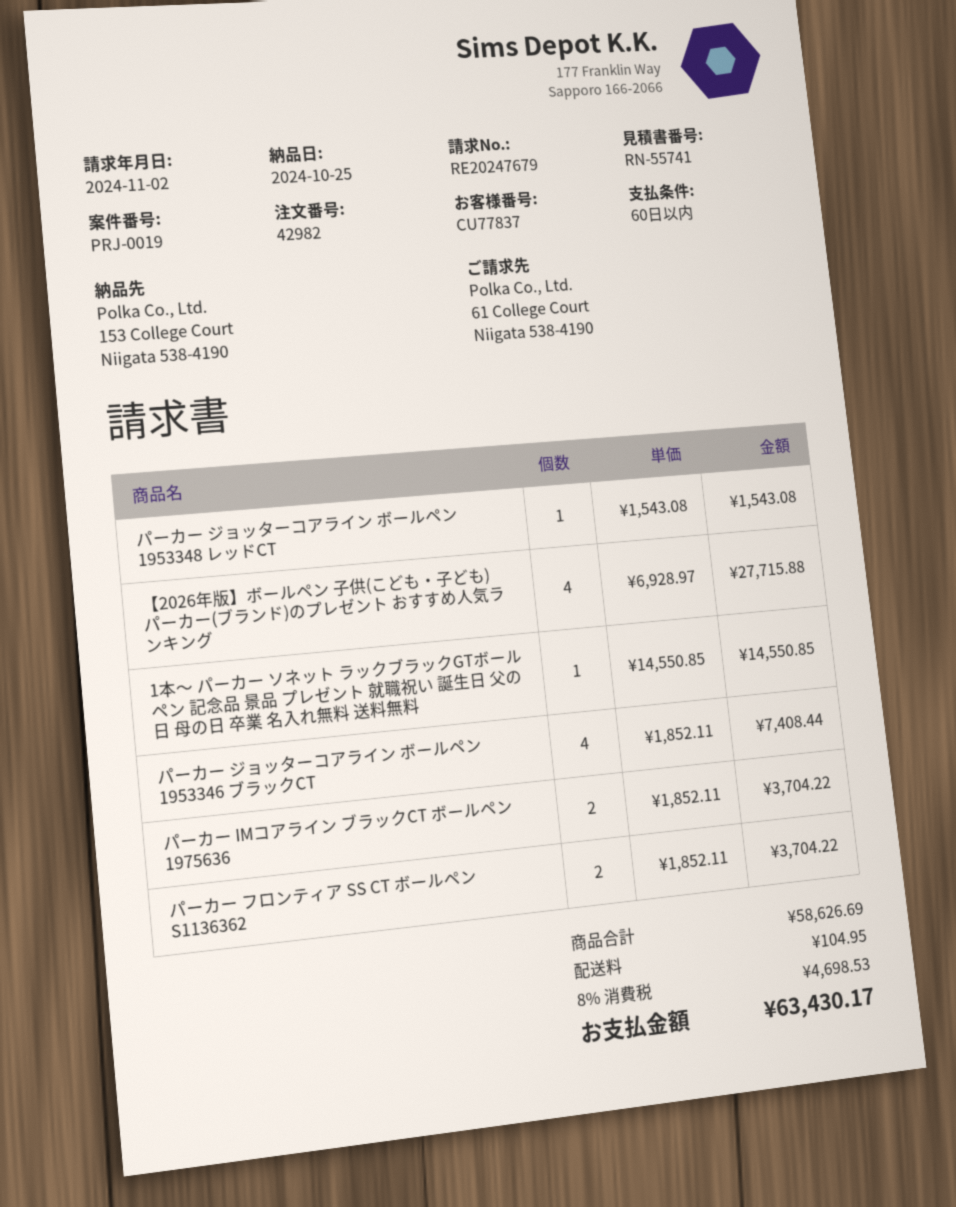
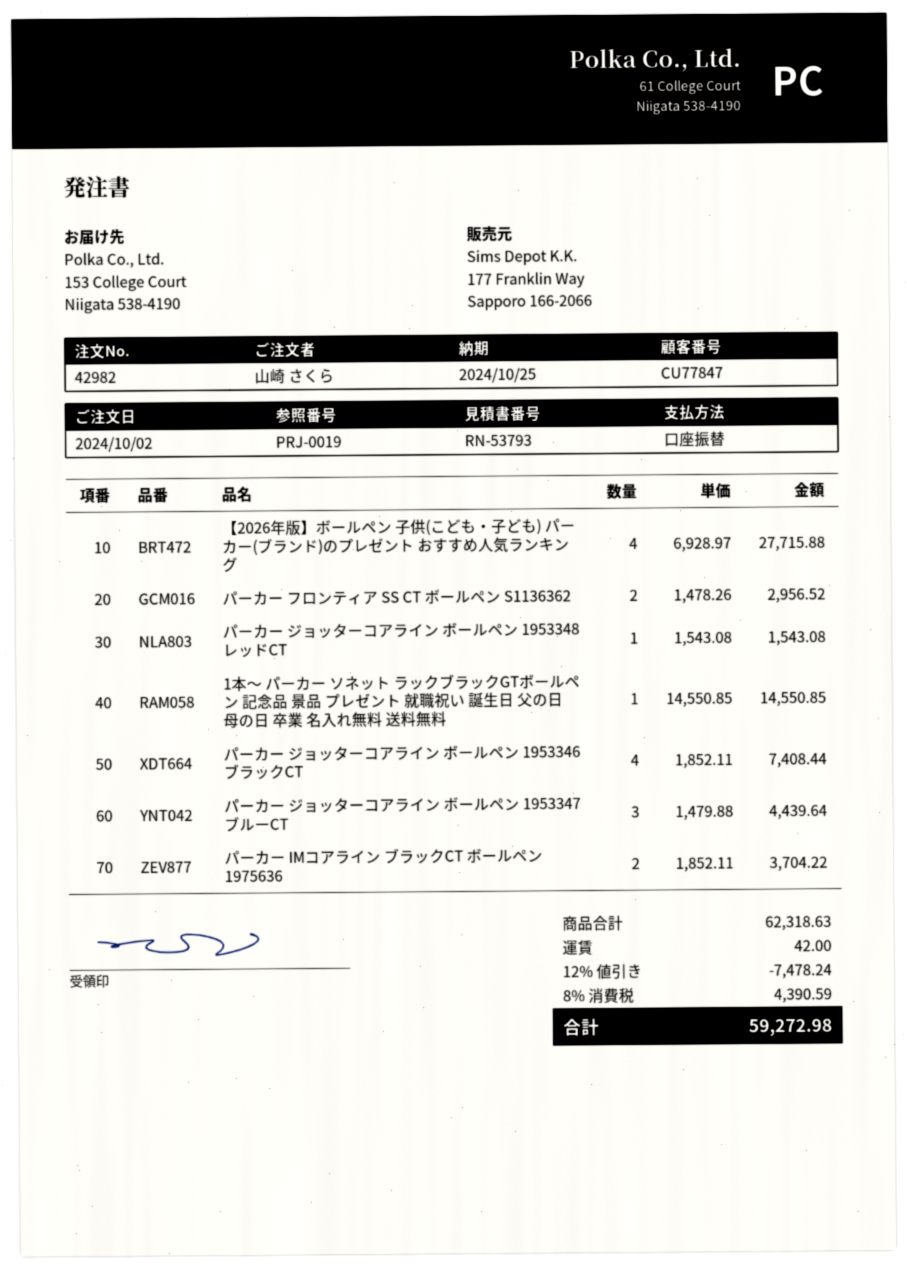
quote number: RN-55741 -> RN-53793
customer number: CU77837 -> CU77847
パーカー フロンティア SS CT ボールペン S1136362: 2 x 1852.11 = 3704.22 -> 2 x 1478.26 = 2956.52
パーカー ジョッターコアライン ボールペン 1953347 ブルーCT: none -> 3 x 1479.88 = 4439.64
subtotal: 58626.69 -> 62318.63
discount: none -> 12% = 7478.24
shipping: 104.95 -> 42.00
tax: 8% = 4698.53 -> 8% = 4390.59
total: 63430.17 -> 59272.98

